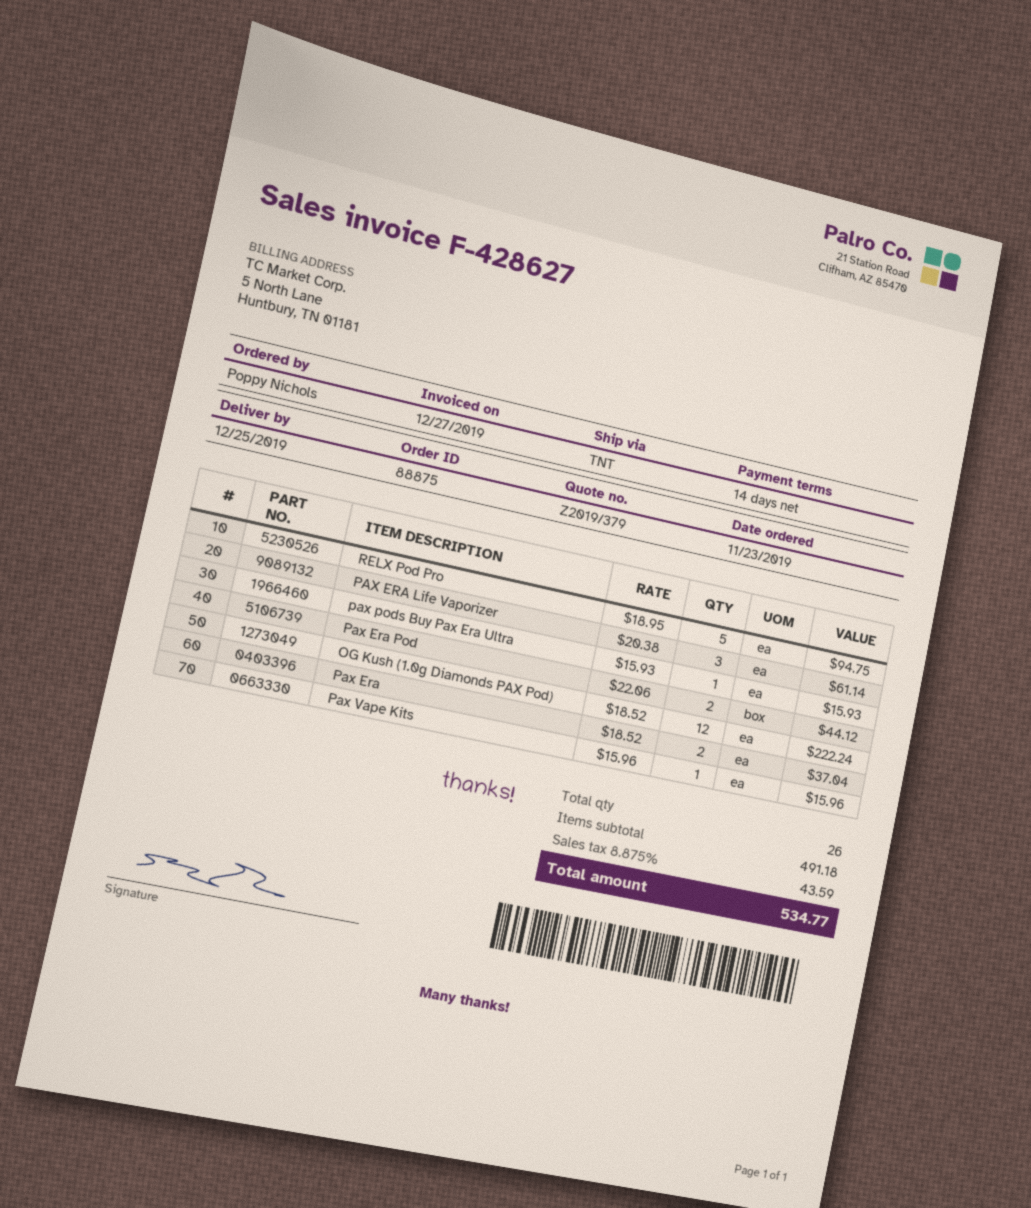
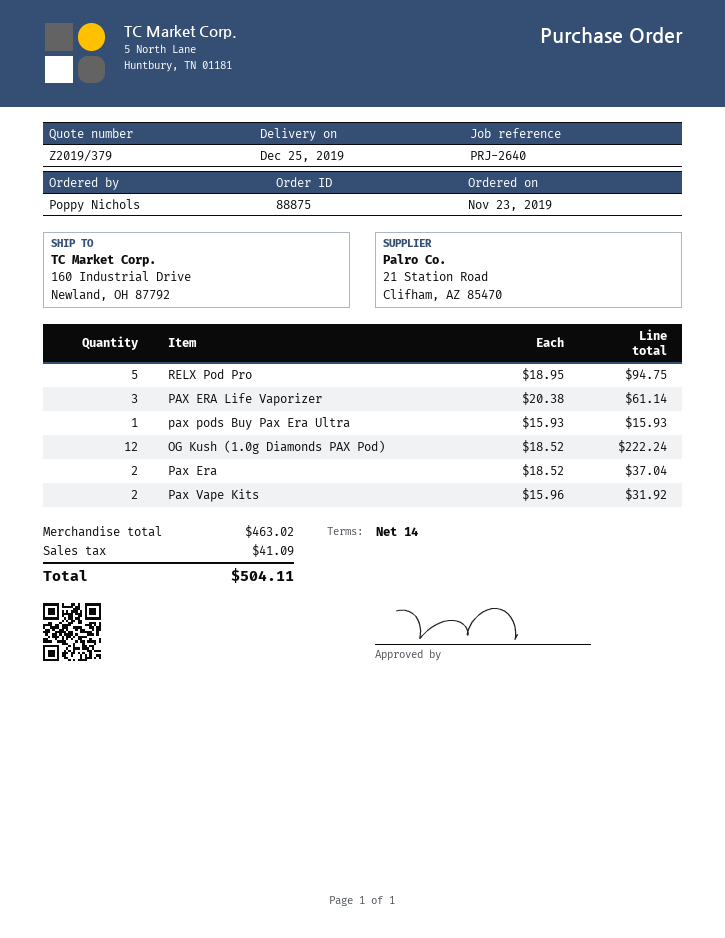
Pax Era Pod: 2 x 22.06 = 44.12 -> none
Pax Vape Kits: 1 x 15.96 = 15.96 -> 2 x 15.96 = 31.92
subtotal: 491.18 -> 463.02
tax: 43.59 -> 41.09
total: 534.77 -> 504.11

